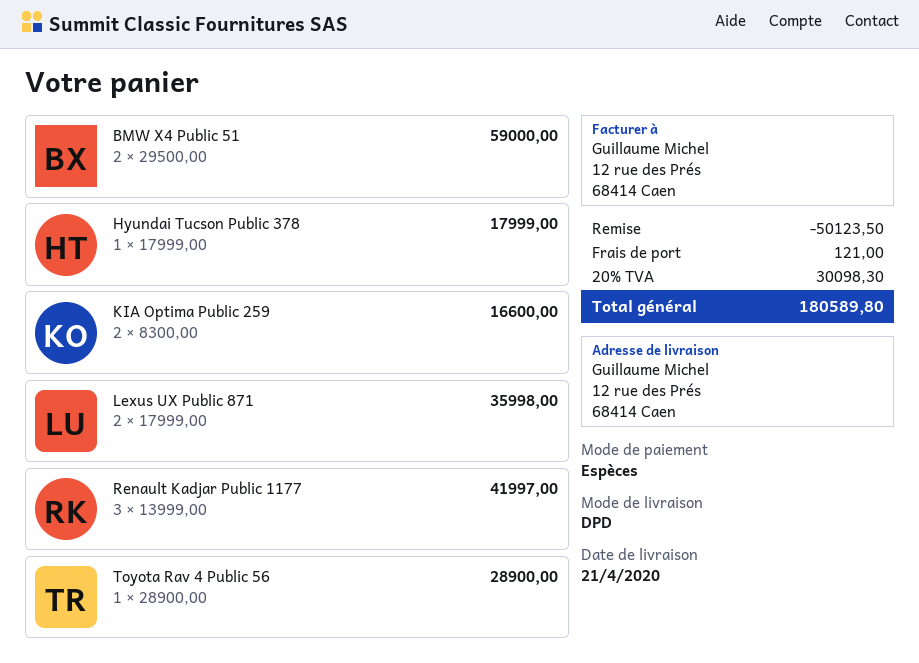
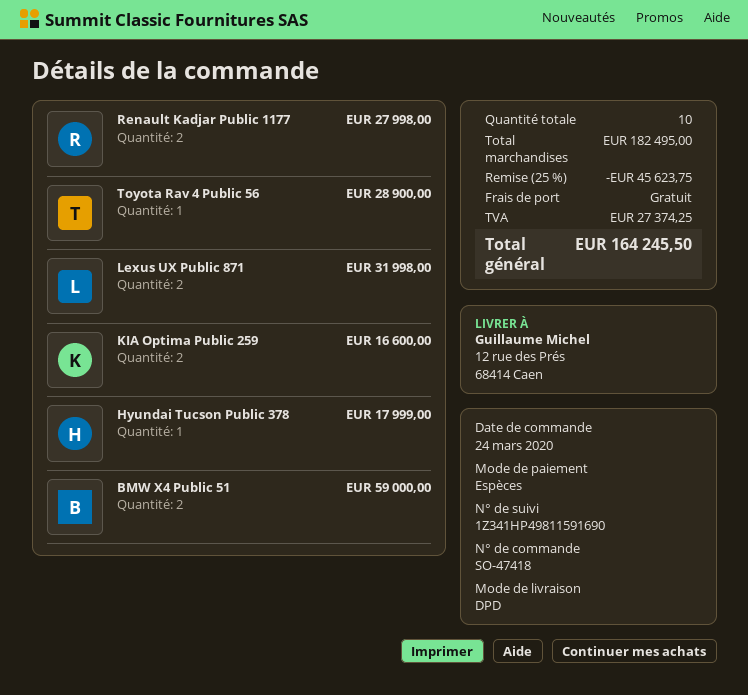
Lexus UX Public 871: 2 for 35998.00 -> 2 for 31998.00
Renault Kadjar Public 1177: 3 for 41997.00 -> 2 for 27998.00
discount: 50123.50 -> 45623.75
shipping: 121.00 -> 0.00
tax: 30098.30 -> 27374.25
total: 180589.80 -> 164245.50

